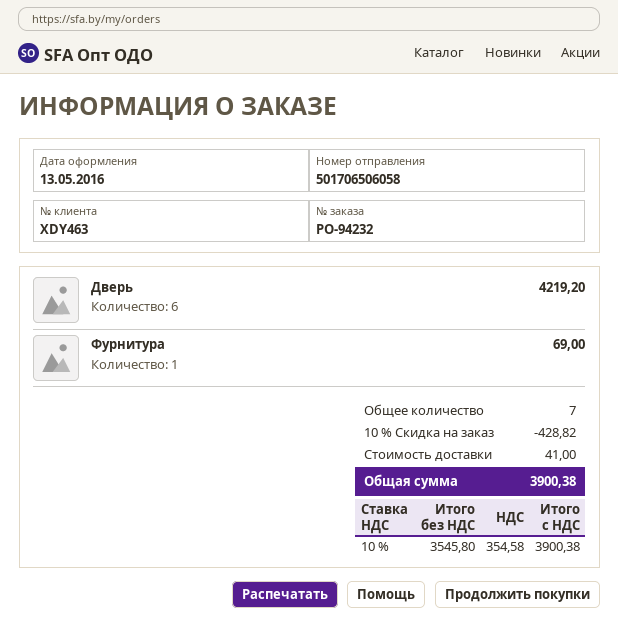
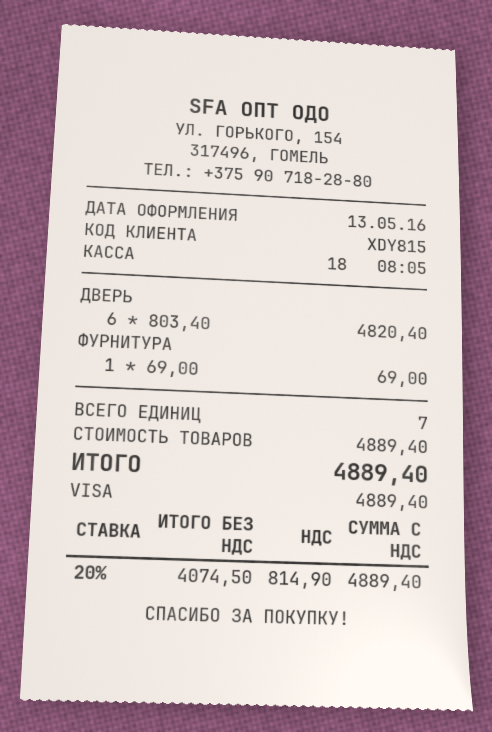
customer number: XDY463 -> XDY815
Дверь: 6 for 4219.20 -> 6 for 4820.40
discount: 10% = 428.82 -> none
shipping: 41.00 -> none
net: 3545.80 -> 4074.50
tax: 10% = 354.58 -> 20% = 814.90
total: 3900.38 -> 4889.40

